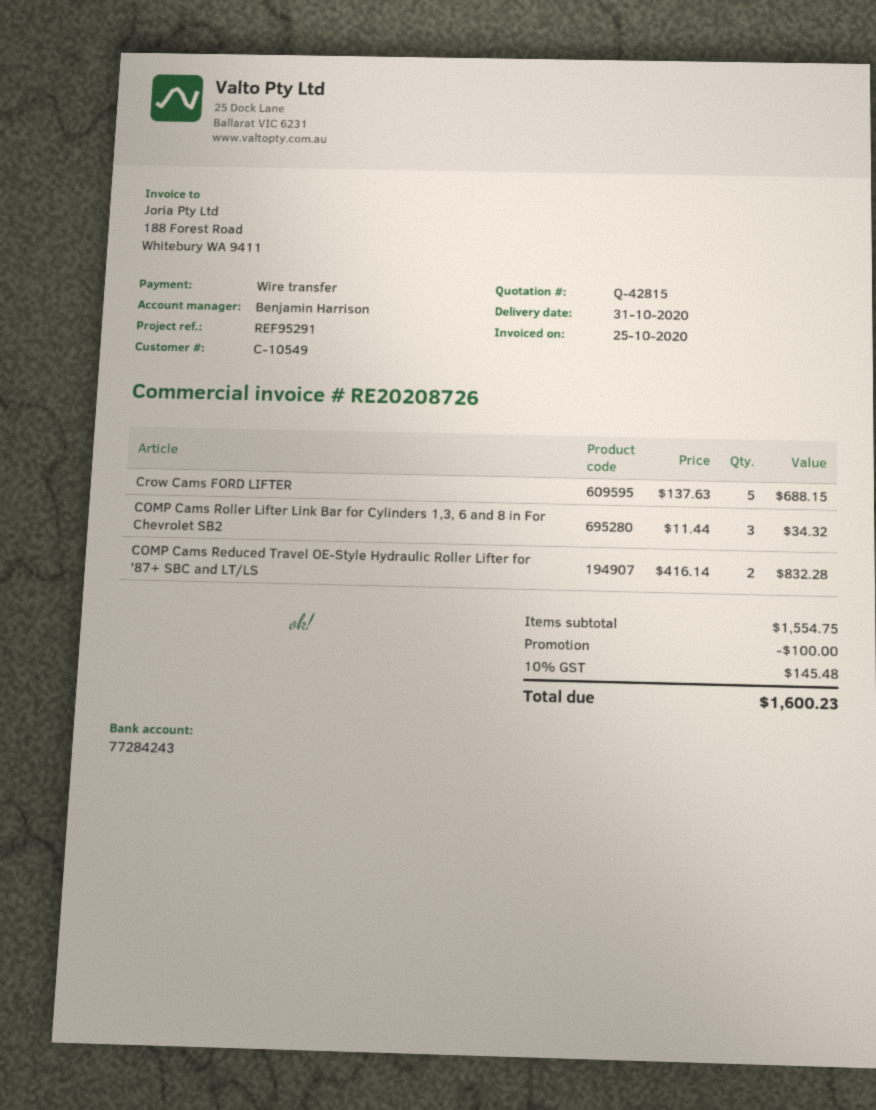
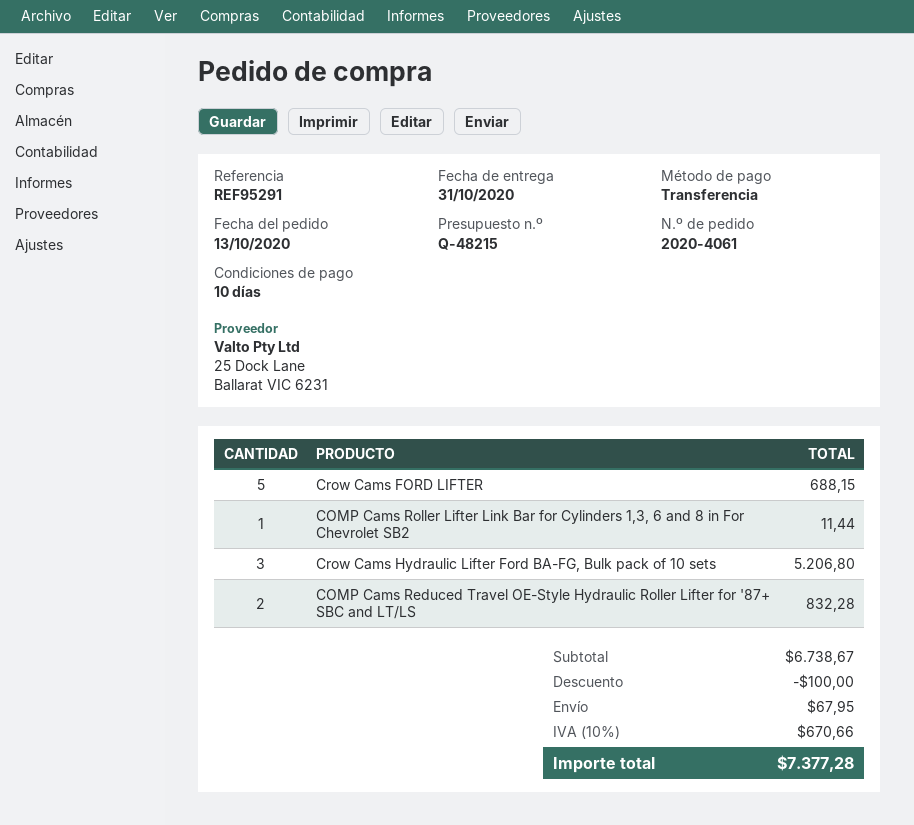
quote number: Q-42815 -> Q-48215
COMP Cams Roller Lifter Link Bar for Cylinders 1,3, 6 and 8 in For Chevrolet SB2: 3 for 34.32 -> 1 for 11.44
Crow Cams Hydraulic Lifter Ford BA-FG, Bulk pack of 10 sets: none -> 3 for 5206.80
subtotal: 1554.75 -> 6738.67
shipping: none -> 67.95
tax: 10% = 145.48 -> 10% = 670.66
total: 1600.23 -> 7377.28

